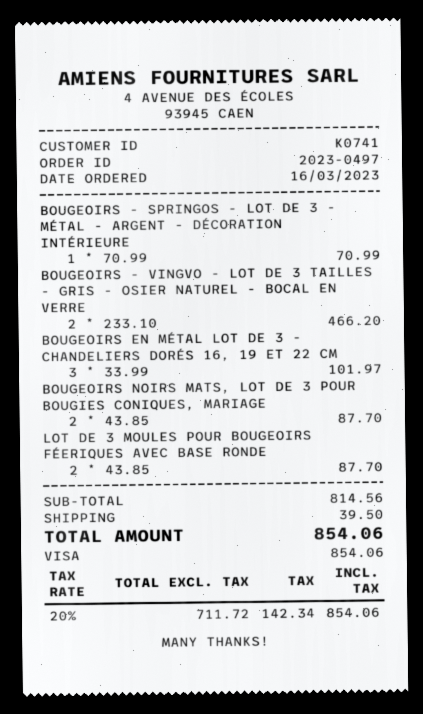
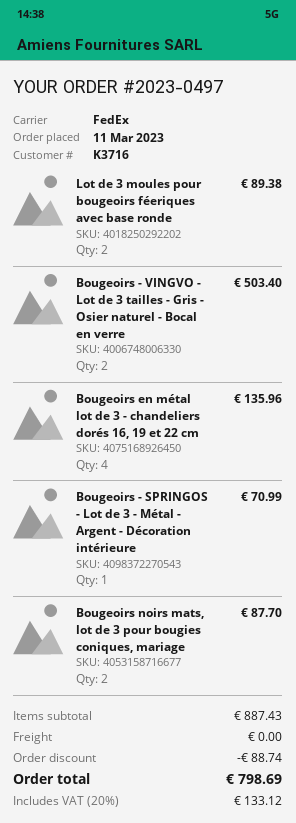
order date: 2023-03-16 -> 2023-03-11
customer number: K0741 -> K3716
BOUGEOIRS - VINGVO - LOT DE 3 TAILLES - GRIS - OSIER NATUREL - BOCAL EN VERRE: 2 for 466.20 -> 2 for 503.40
BOUGEOIRS EN MÉTAL LOT DE 3 - CHANDELIERS DORÉS 16, 19 ET 22 CM: 3 for 101.97 -> 4 for 135.96
LOT DE 3 MOULES POUR BOUGEOIRS FÉERIQUES AVEC BASE RONDE: 2 for 87.70 -> 2 for 89.38
subtotal: 814.56 -> 887.43
discount: none -> 88.74
shipping: 39.50 -> 0.00
tax: 20% = 142.34 -> 20% = 133.12
total: 854.06 -> 798.69

